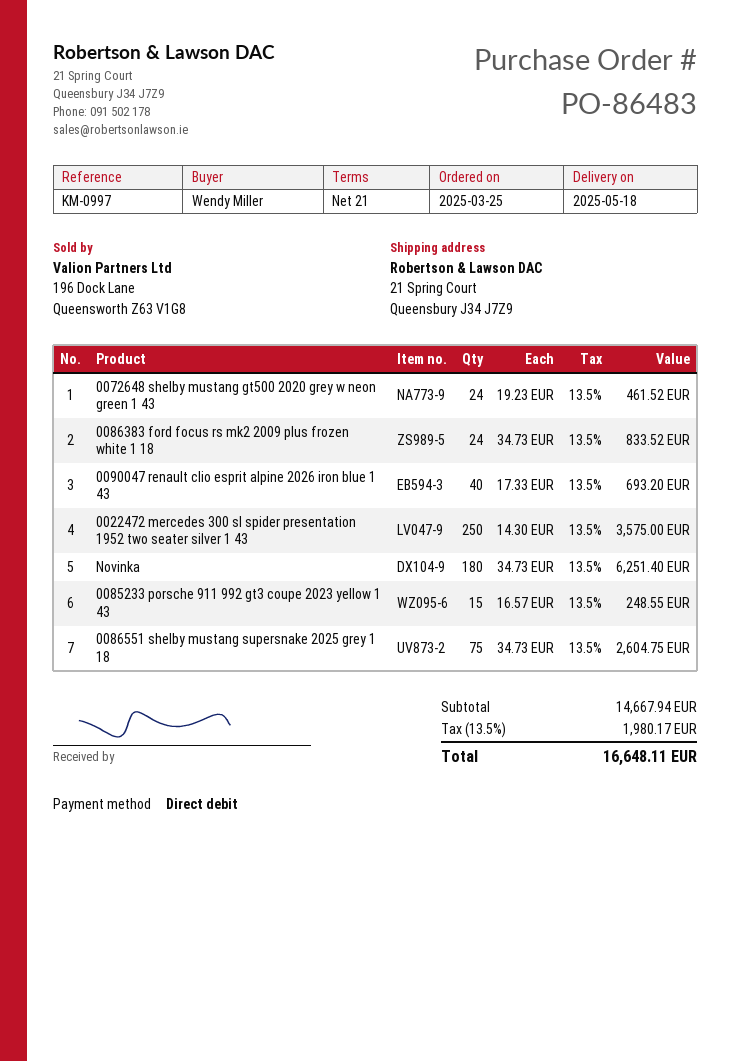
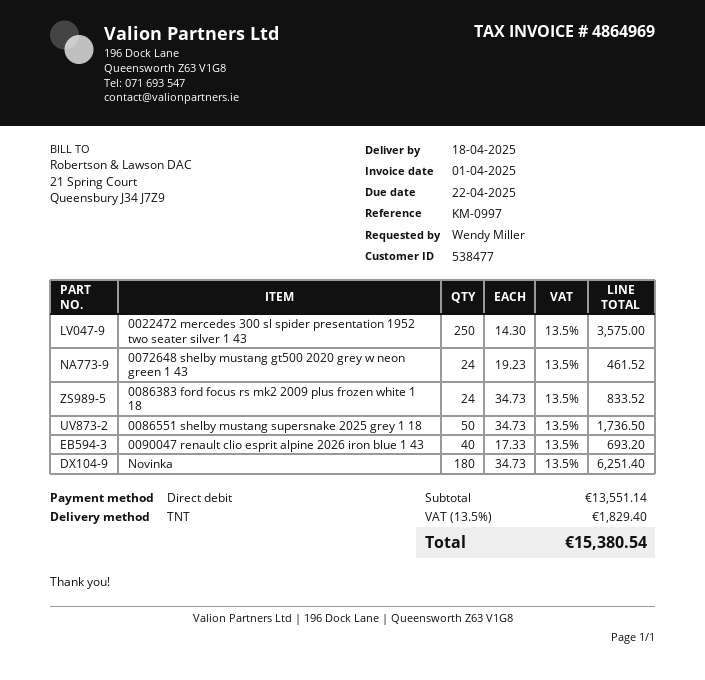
delivery date: 2025-05-18 -> 2025-04-18
0085233 porsche 911 992 gt3 coupe 2023 yellow 1 43: 15 x 16.57 = 248.55 -> none
0086551 shelby mustang supersnake 2025 grey 1 18: 75 x 34.73 = 2604.75 -> 50 x 34.73 = 1736.50
subtotal: 14667.94 -> 13551.14
tax: 13.5% = 1980.17 -> 13.5% = 1829.40
total: 16648.11 -> 15380.54

